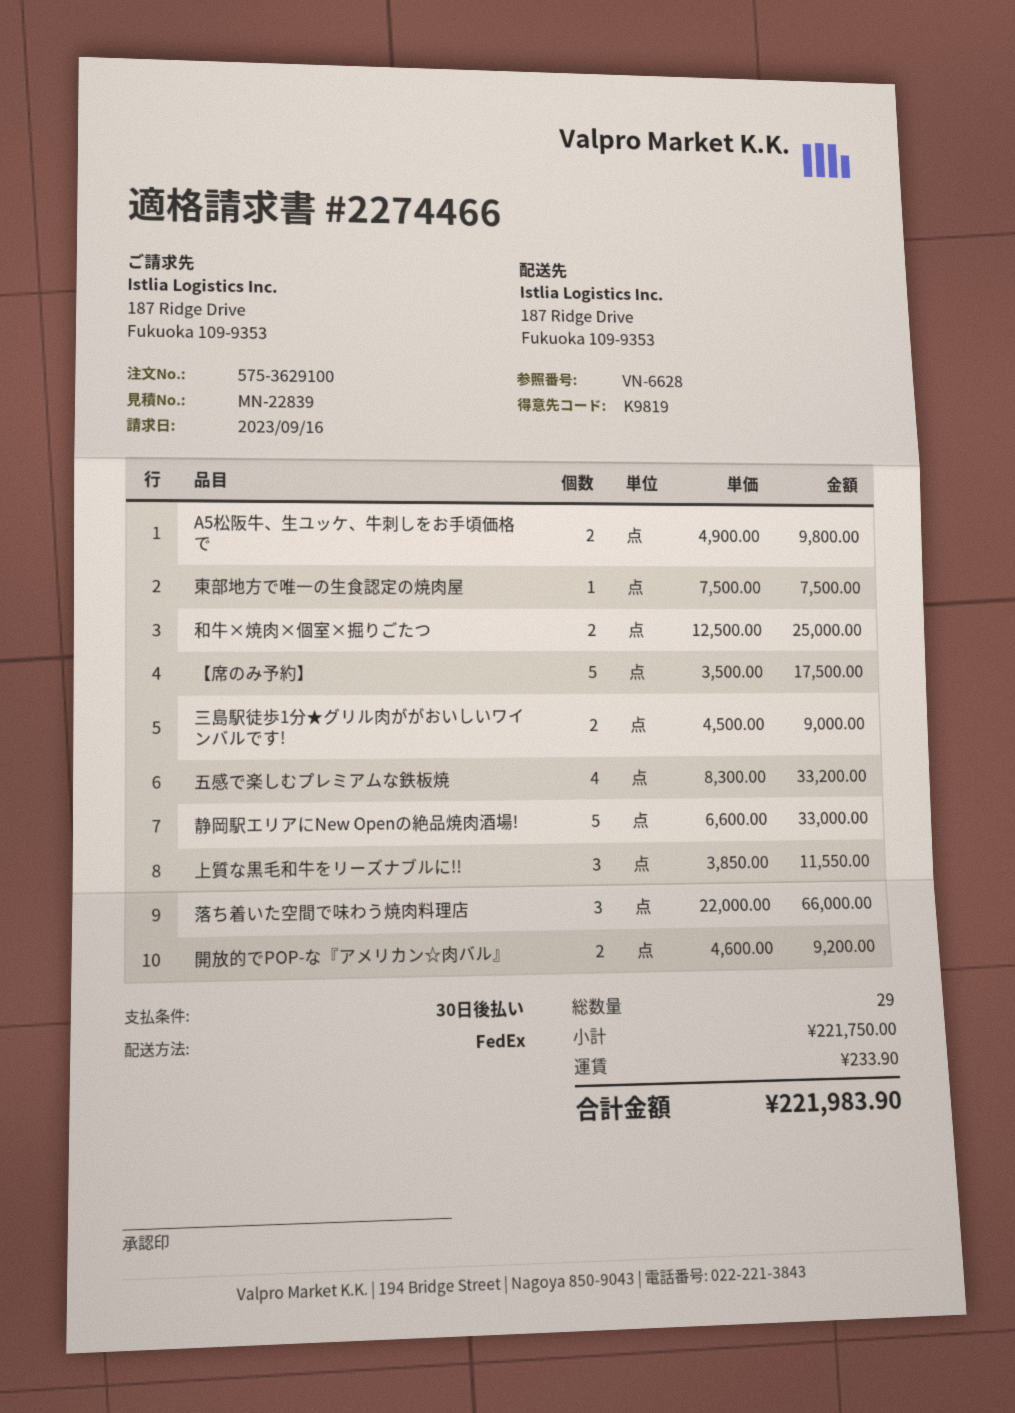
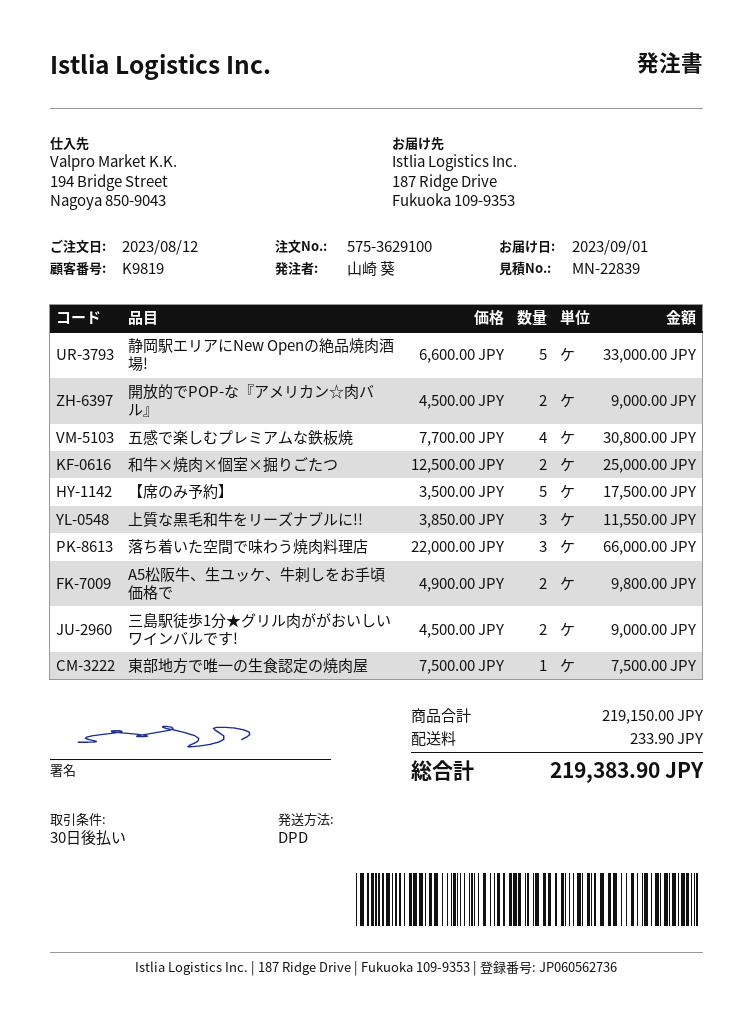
shipping method: FedEx -> DPD
五感で楽しむプレミアムな鉄板焼: 4 x 8300.00 = 33200.00 -> 4 x 7700.00 = 30800.00
開放的でPOP-な『アメリカン☆肉バル』: 2 x 4600.00 = 9200.00 -> 2 x 4500.00 = 9000.00
subtotal: 221750.00 -> 219150.00
total: 221983.90 -> 219383.90

